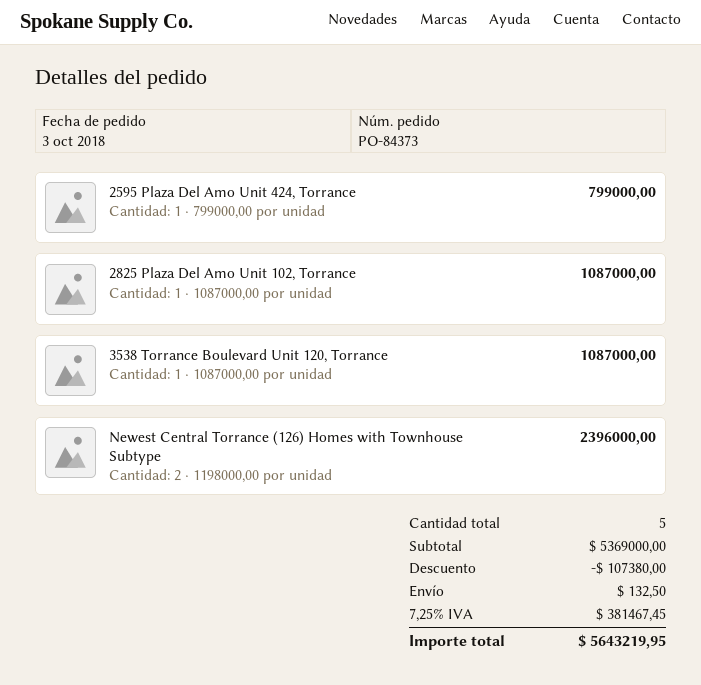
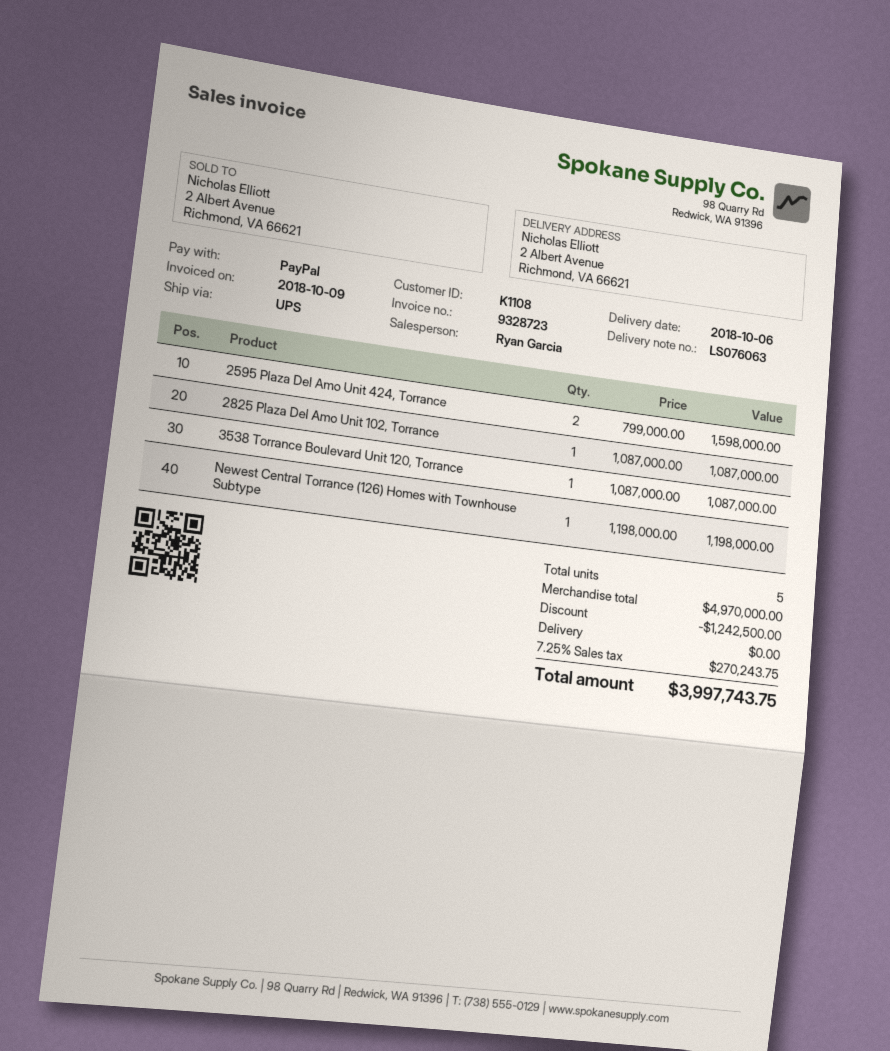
2595 Plaza Del Amo Unit 424, Torrance: 1 x 799000.00 = 799000.00 -> 2 x 799000.00 = 1598000.00
Newest Central Torrance (126) Homes with Townhouse Subtype: 2 x 1198000.00 = 2396000.00 -> 1 x 1198000.00 = 1198000.00
subtotal: 5369000.00 -> 4970000.00
discount: 107380.00 -> 1242500.00
shipping: 132.50 -> 0.00
tax: 7.25% = 381467.45 -> 7.25% = 270243.75
total: 5643219.95 -> 3997743.75

